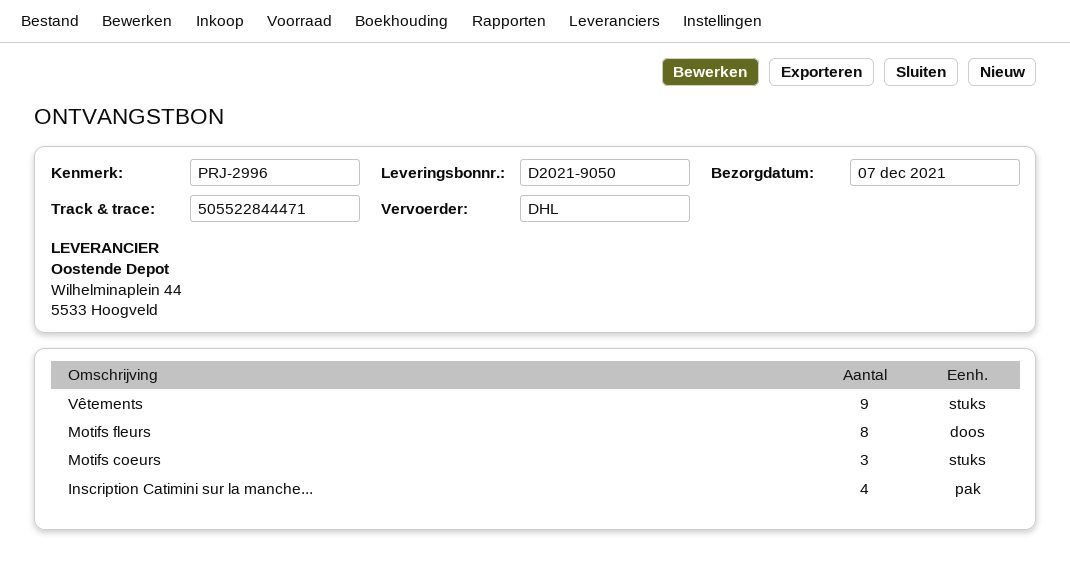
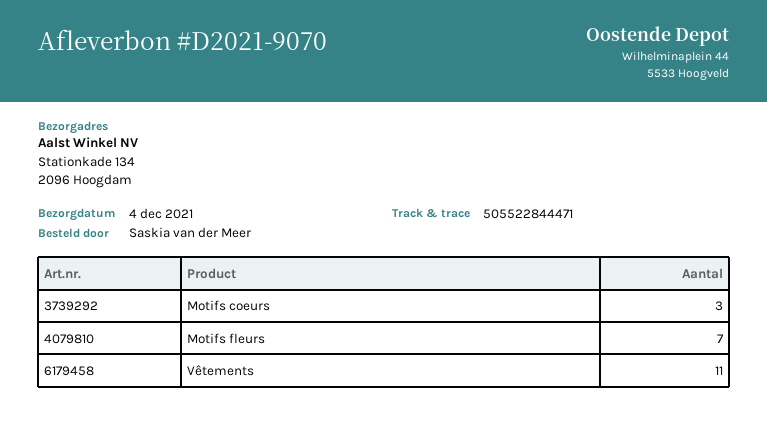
delivery note number: D2021-9050 -> D2021-9070
delivery date: 2021-12-07 -> 2021-12-04
Vêtements: 9 -> 11
Motifs fleurs: 8 -> 7
Inscription Catimini sur la manche...: 4 -> none

